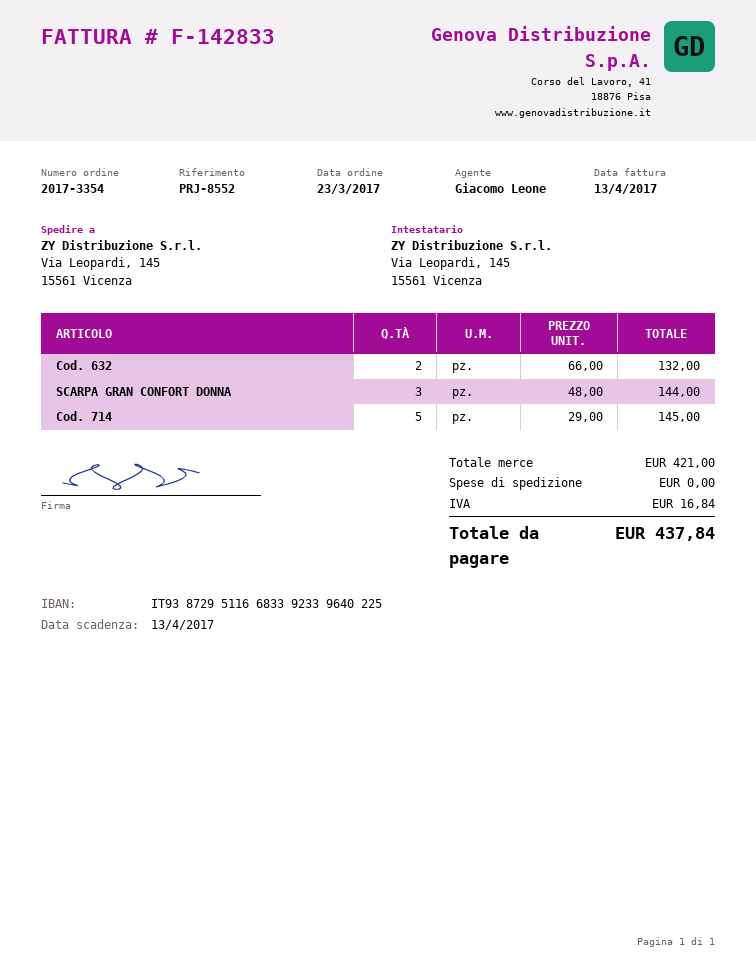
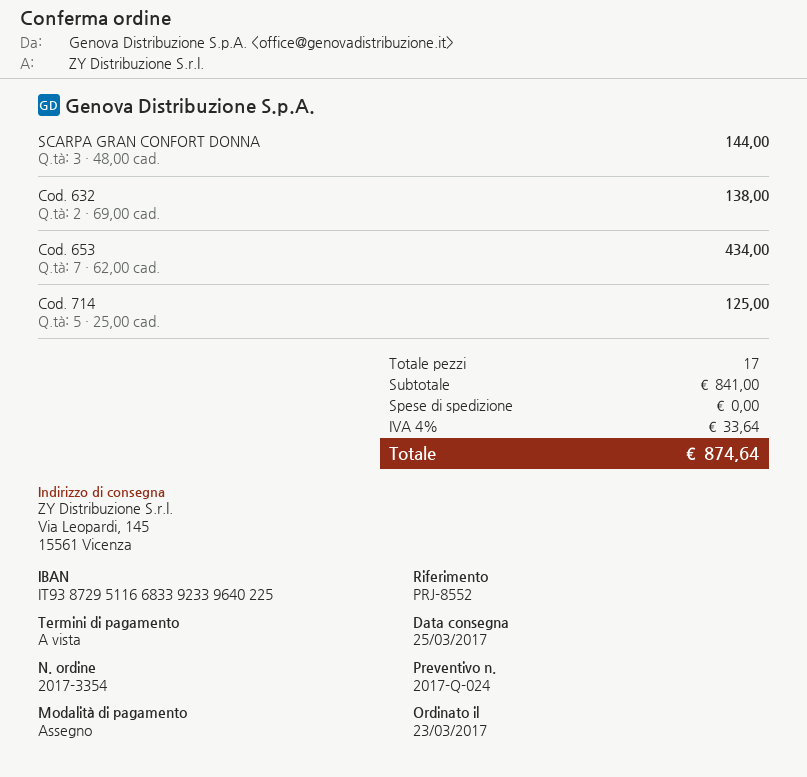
Cod. 632: 2 x 66.00 = 132.00 -> 2 x 69.00 = 138.00
Cod. 714: 5 x 29.00 = 145.00 -> 5 x 25.00 = 125.00
Cod. 653: none -> 7 x 62.00 = 434.00
subtotal: 421.00 -> 841.00
tax: 16.84 -> 33.64
total: 437.84 -> 874.64

